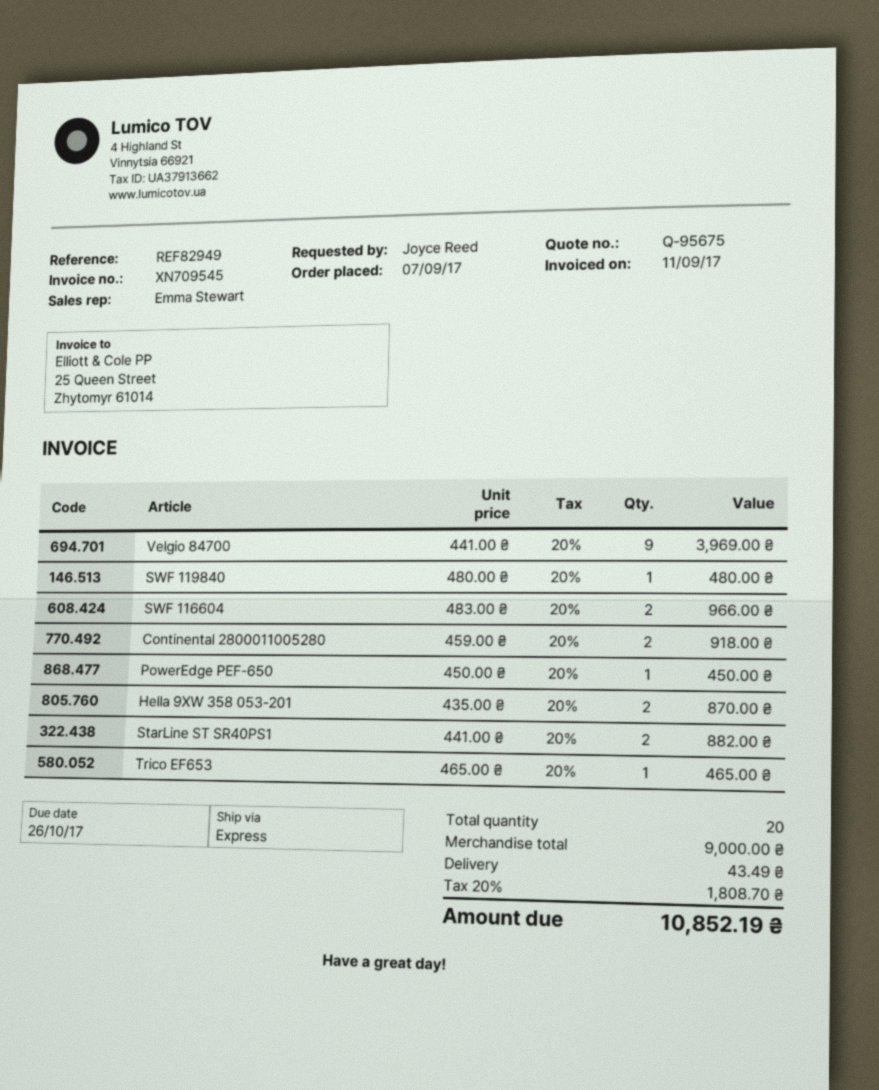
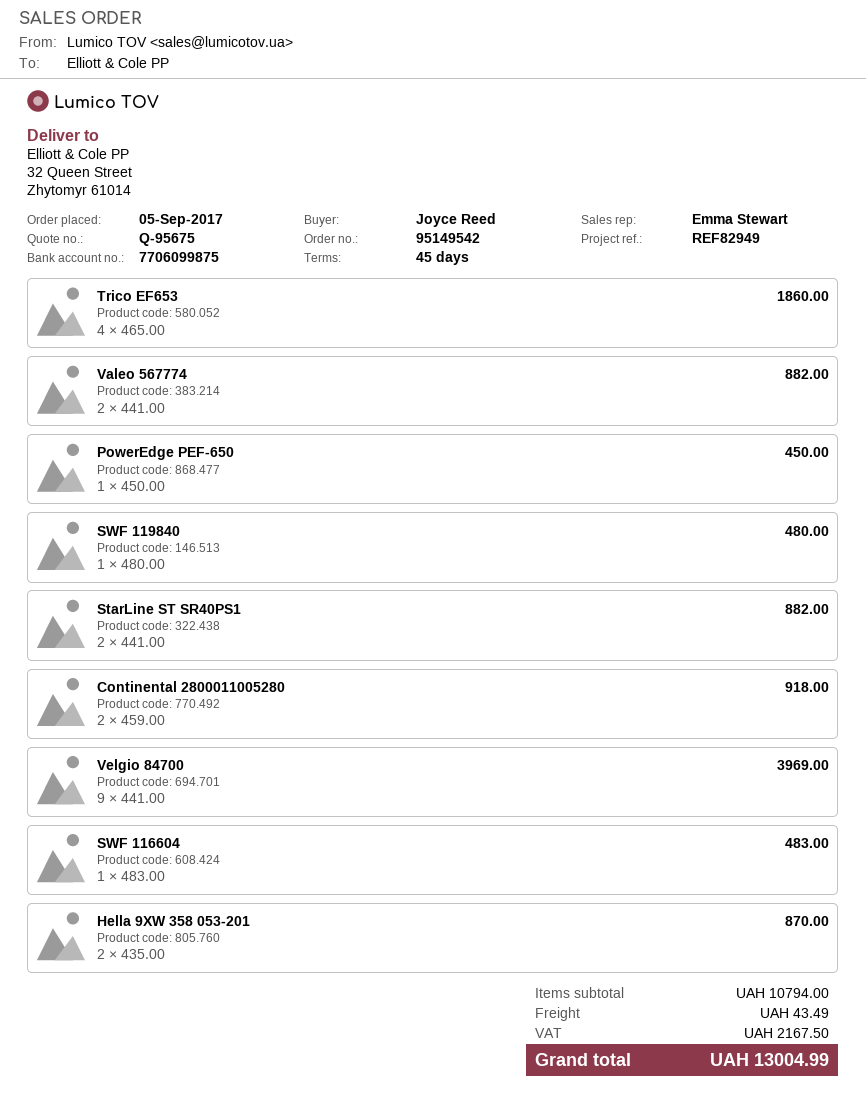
order date: 2017-09-07 -> 2017-09-05
SWF 116604: 2 x 483.00 = 966.00 -> 1 x 483.00 = 483.00
Trico EF653: 1 x 465.00 = 465.00 -> 4 x 465.00 = 1860.00
Valeo 567774: none -> 2 x 441.00 = 882.00
subtotal: 9000.00 -> 10794.00
tax: 1808.70 -> 2167.50
total: 10852.19 -> 13004.99

